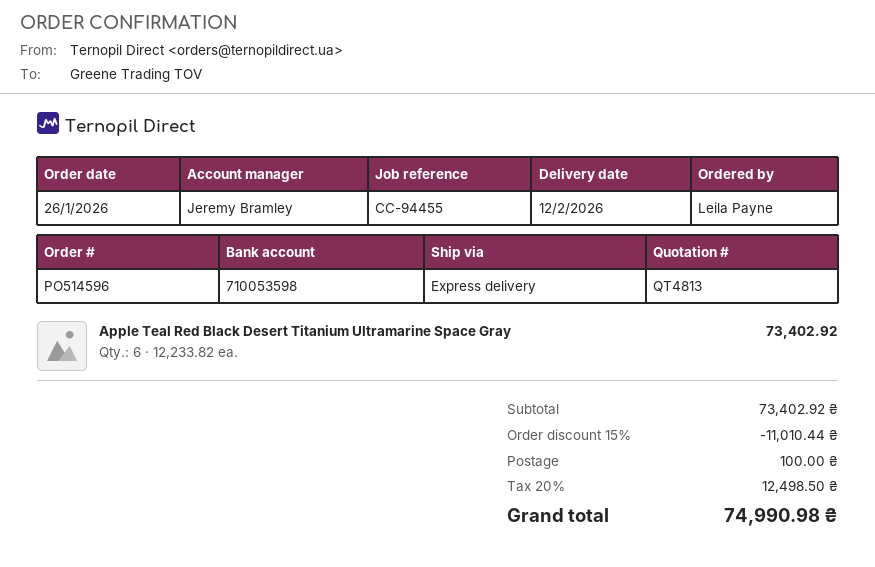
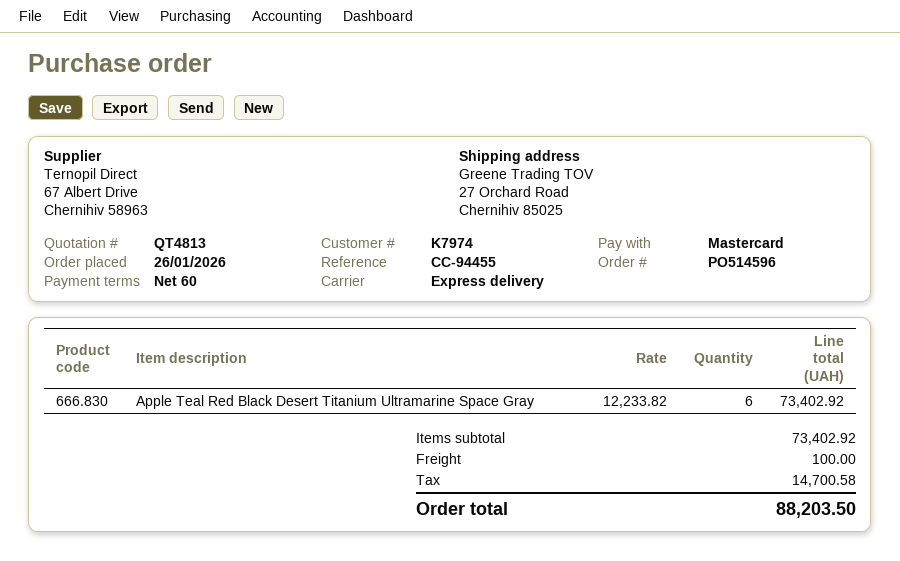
discount: 15% = 11010.44 -> none
tax: 12498.50 -> 14700.58
total: 74990.98 -> 88203.50

